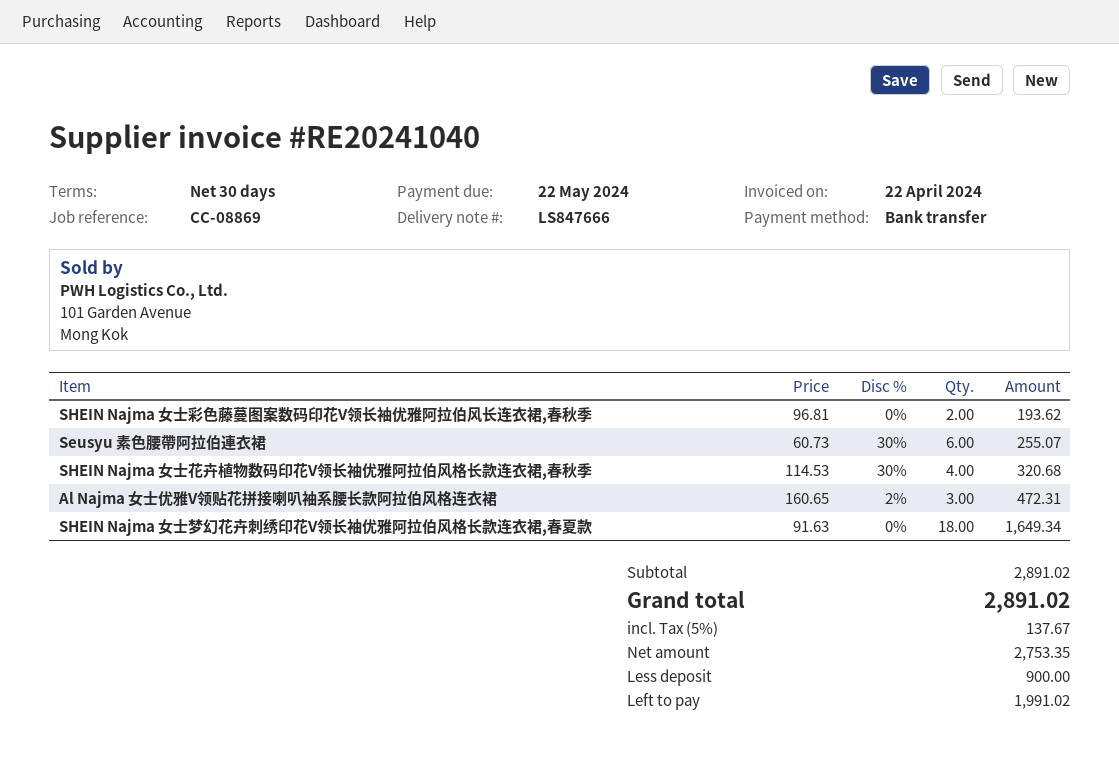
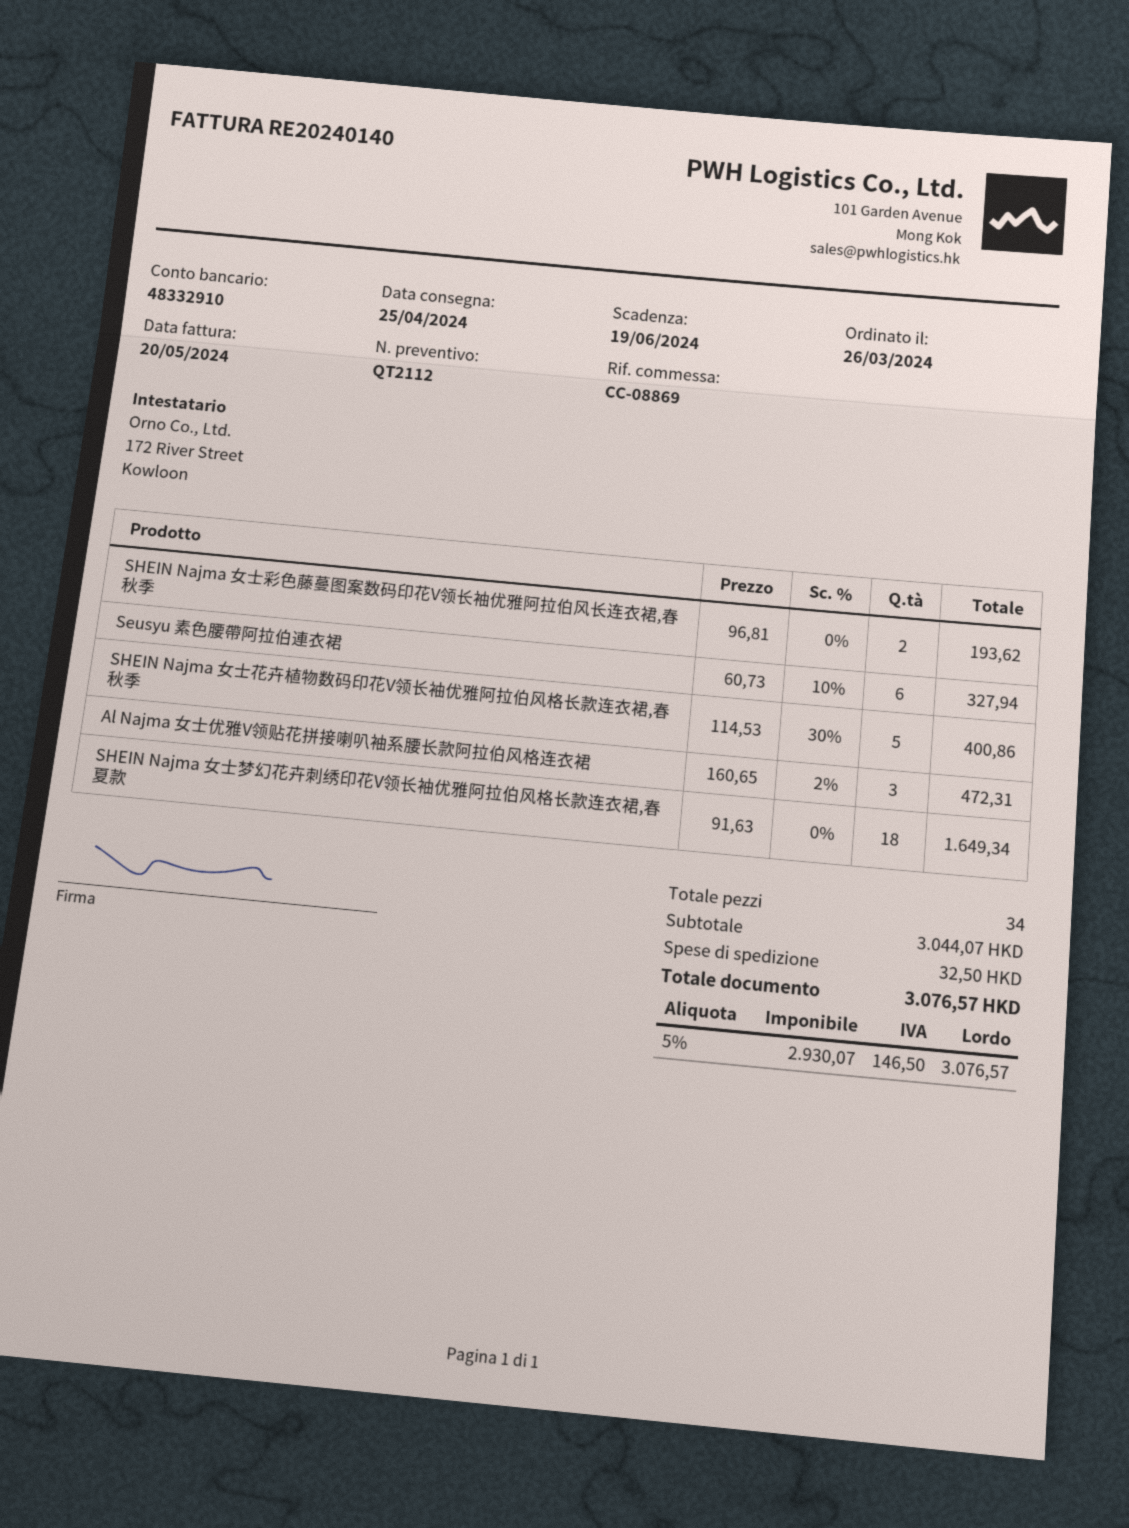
invoice number: RE20241040 -> RE20240140
invoice date: 2024-04-22 -> 2024-05-20
due date: 2024-05-22 -> 2024-06-19
Seusyu 素色腰帶阿拉伯連衣裙: 6 x 60.73 - 30% = 255.07 -> 6 x 60.73 - 10% = 327.94
SHEIN Najma 女士花卉植物数码印花V领长袖优雅阿拉伯风格长款连衣裙,春秋季: 4 x 114.53 - 30% = 320.68 -> 5 x 114.53 - 30% = 400.86
subtotal: 2891.02 -> 3044.07
shipping: none -> 32.50
net: 2753.35 -> 2930.07
tax: 5% = 137.67 -> 5% = 146.50
total: 2891.02 -> 3076.57

